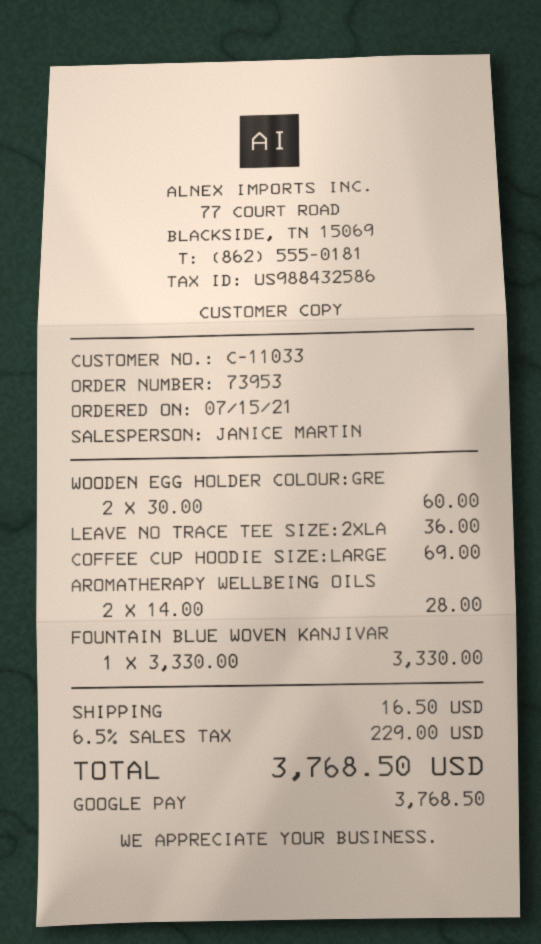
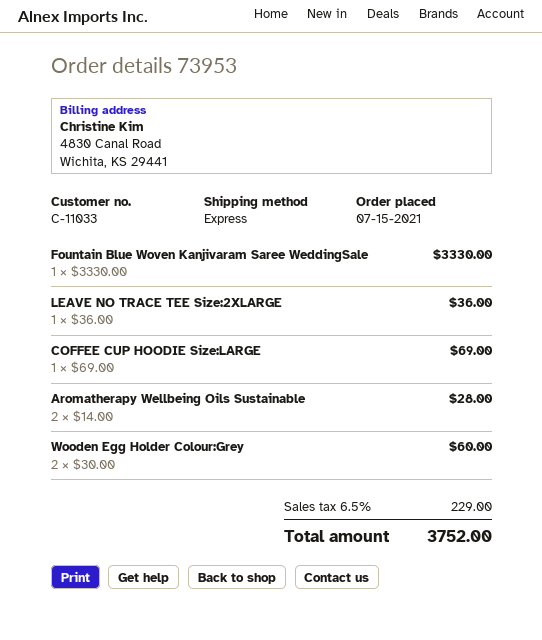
shipping: 16.50 -> none
total: 3768.50 -> 3752.00

